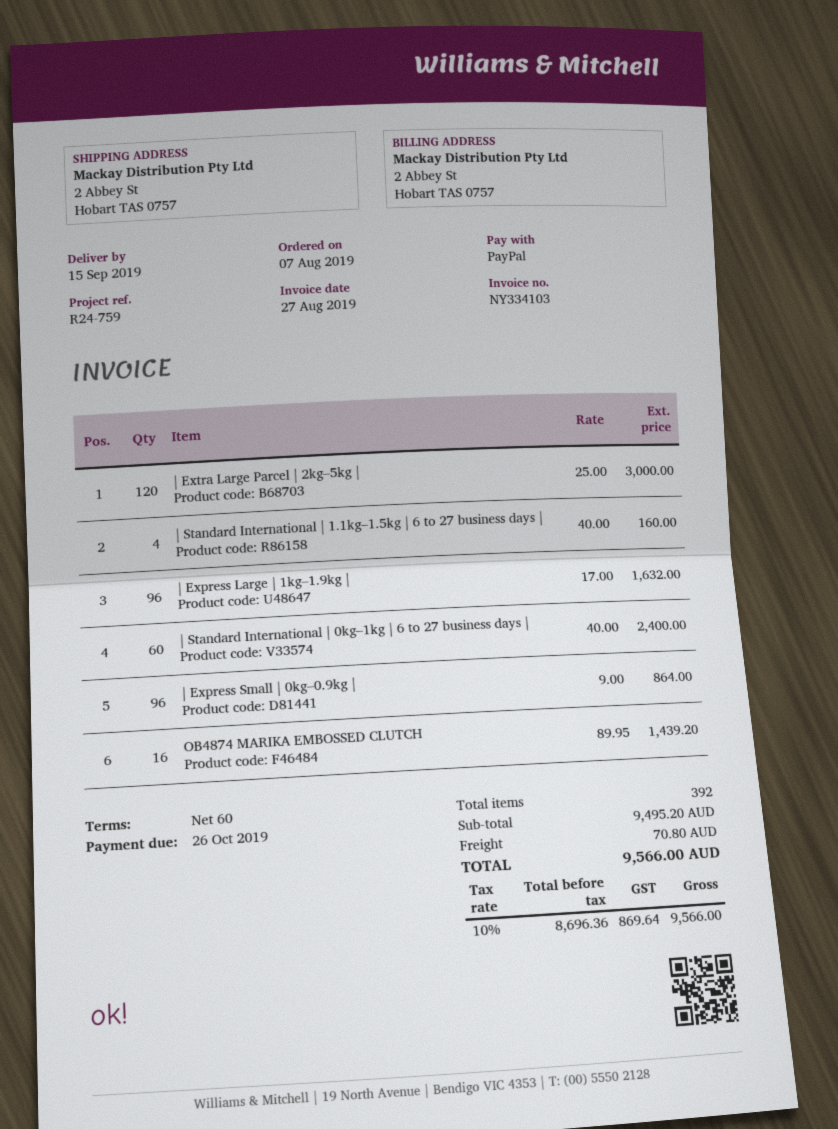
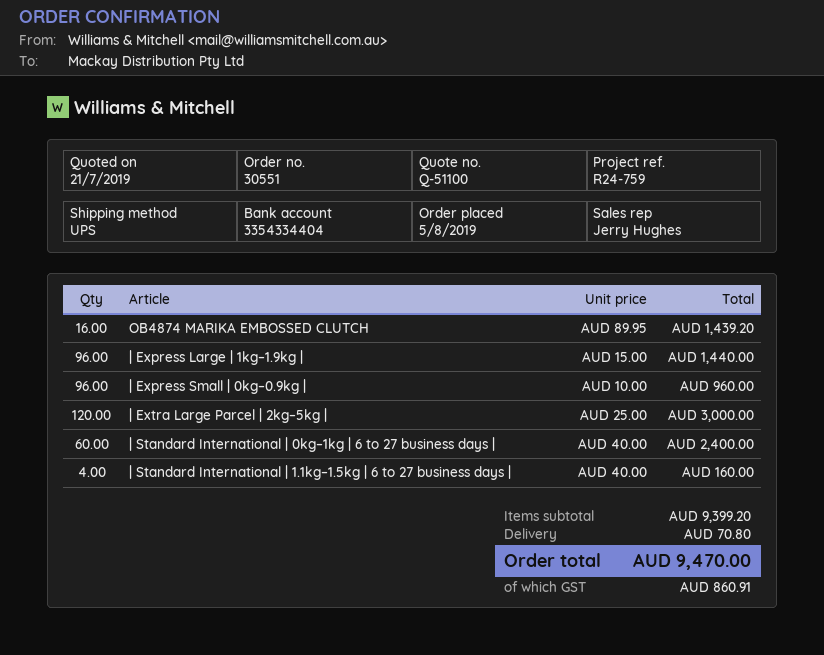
order date: 2019-08-07 -> 2019-08-05
| Express Large | 1kg–1.9kg |: 96 x 17.00 = 1632.00 -> 96 x 15.00 = 1440.00
| Express Small | 0kg–0.9kg |: 96 x 9.00 = 864.00 -> 96 x 10.00 = 960.00
subtotal: 9495.20 -> 9399.20
tax: 869.64 -> 860.91
total: 9566.00 -> 9470.00

